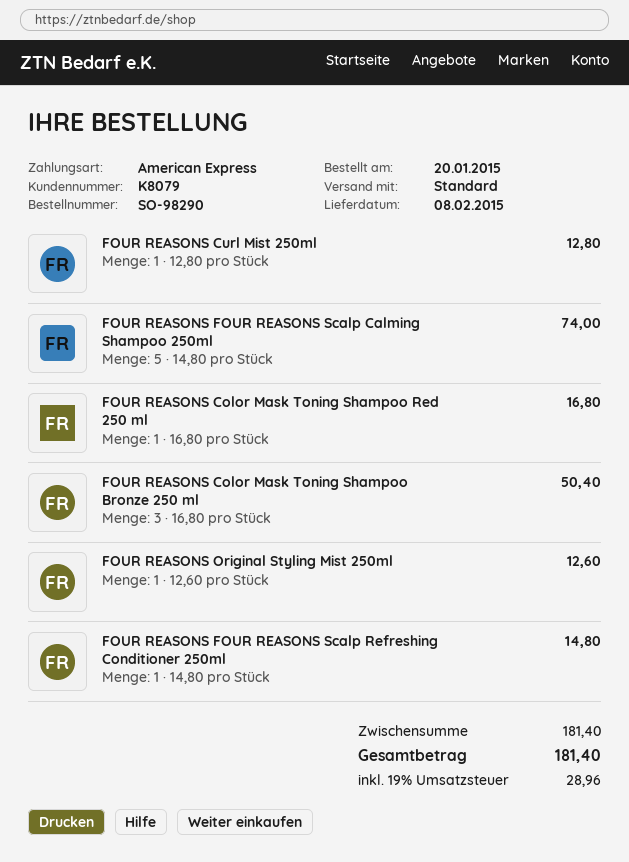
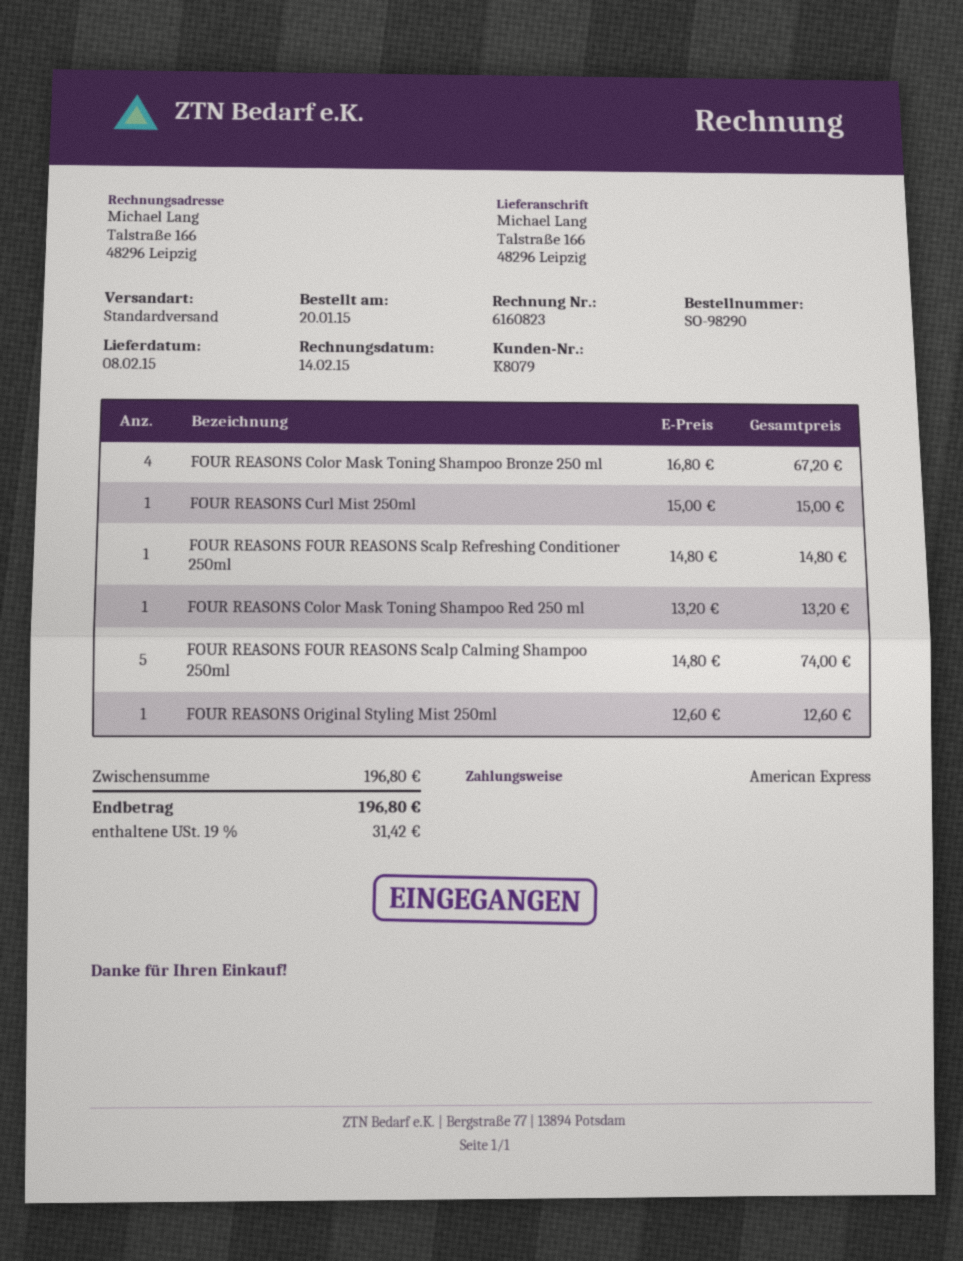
FOUR REASONS Curl Mist 250ml: 1 x 12.80 = 12.80 -> 1 x 15.00 = 15.00
FOUR REASONS Color Mask Toning Shampoo Red 250 ml: 1 x 16.80 = 16.80 -> 1 x 13.20 = 13.20
FOUR REASONS Color Mask Toning Shampoo Bronze 250 ml: 3 x 16.80 = 50.40 -> 4 x 16.80 = 67.20
subtotal: 181.40 -> 196.80
tax: 19% = 28.96 -> 19% = 31.42
total: 181.40 -> 196.80

